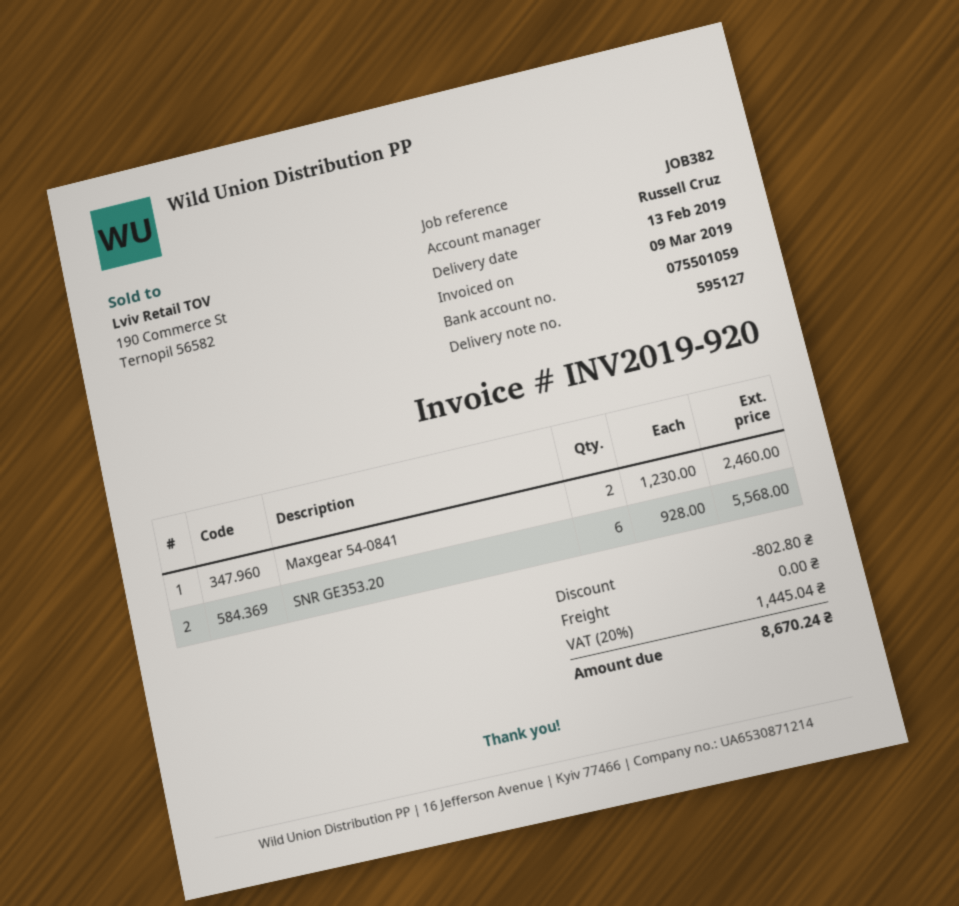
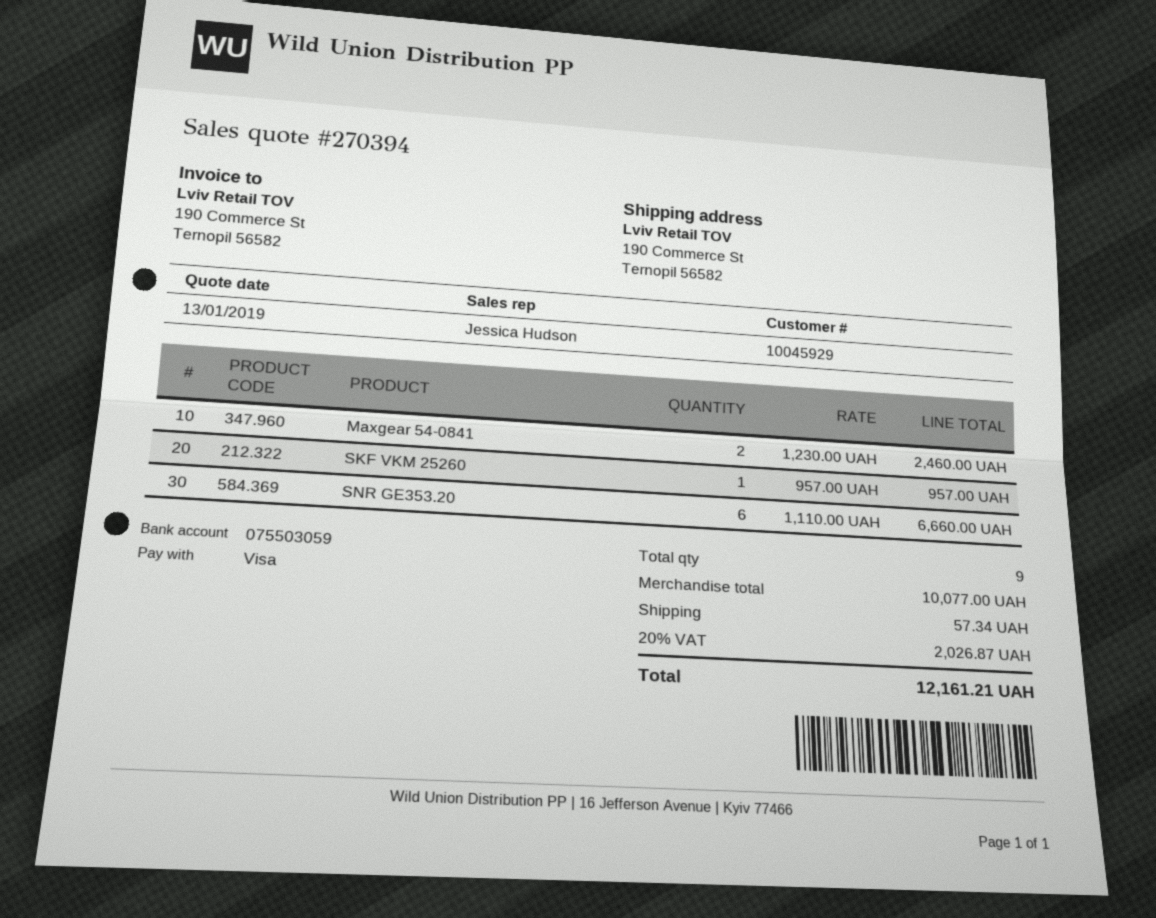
sales rep: Russell Cruz -> Jessica Hudson
bank account: 075501059 -> 075503059
SNR GE353.20: 6 x 928.00 = 5568.00 -> 6 x 1110.00 = 6660.00
SKF VKM 25260: none -> 1 x 957.00 = 957.00
discount: 802.80 -> none
shipping: 0.00 -> 57.34
tax: 20% = 1445.04 -> 20% = 2026.87
total: 8670.24 -> 12161.21

